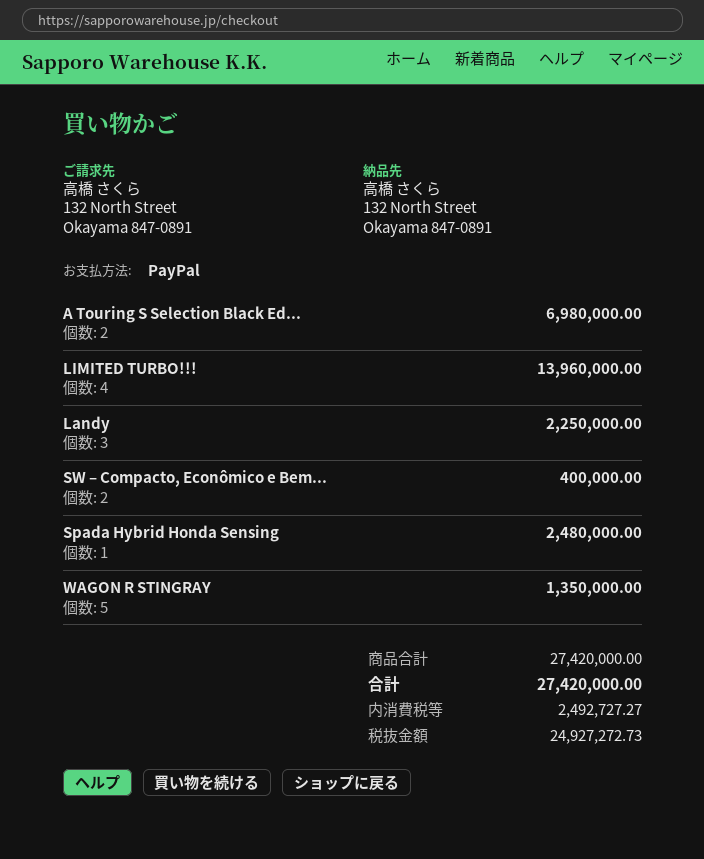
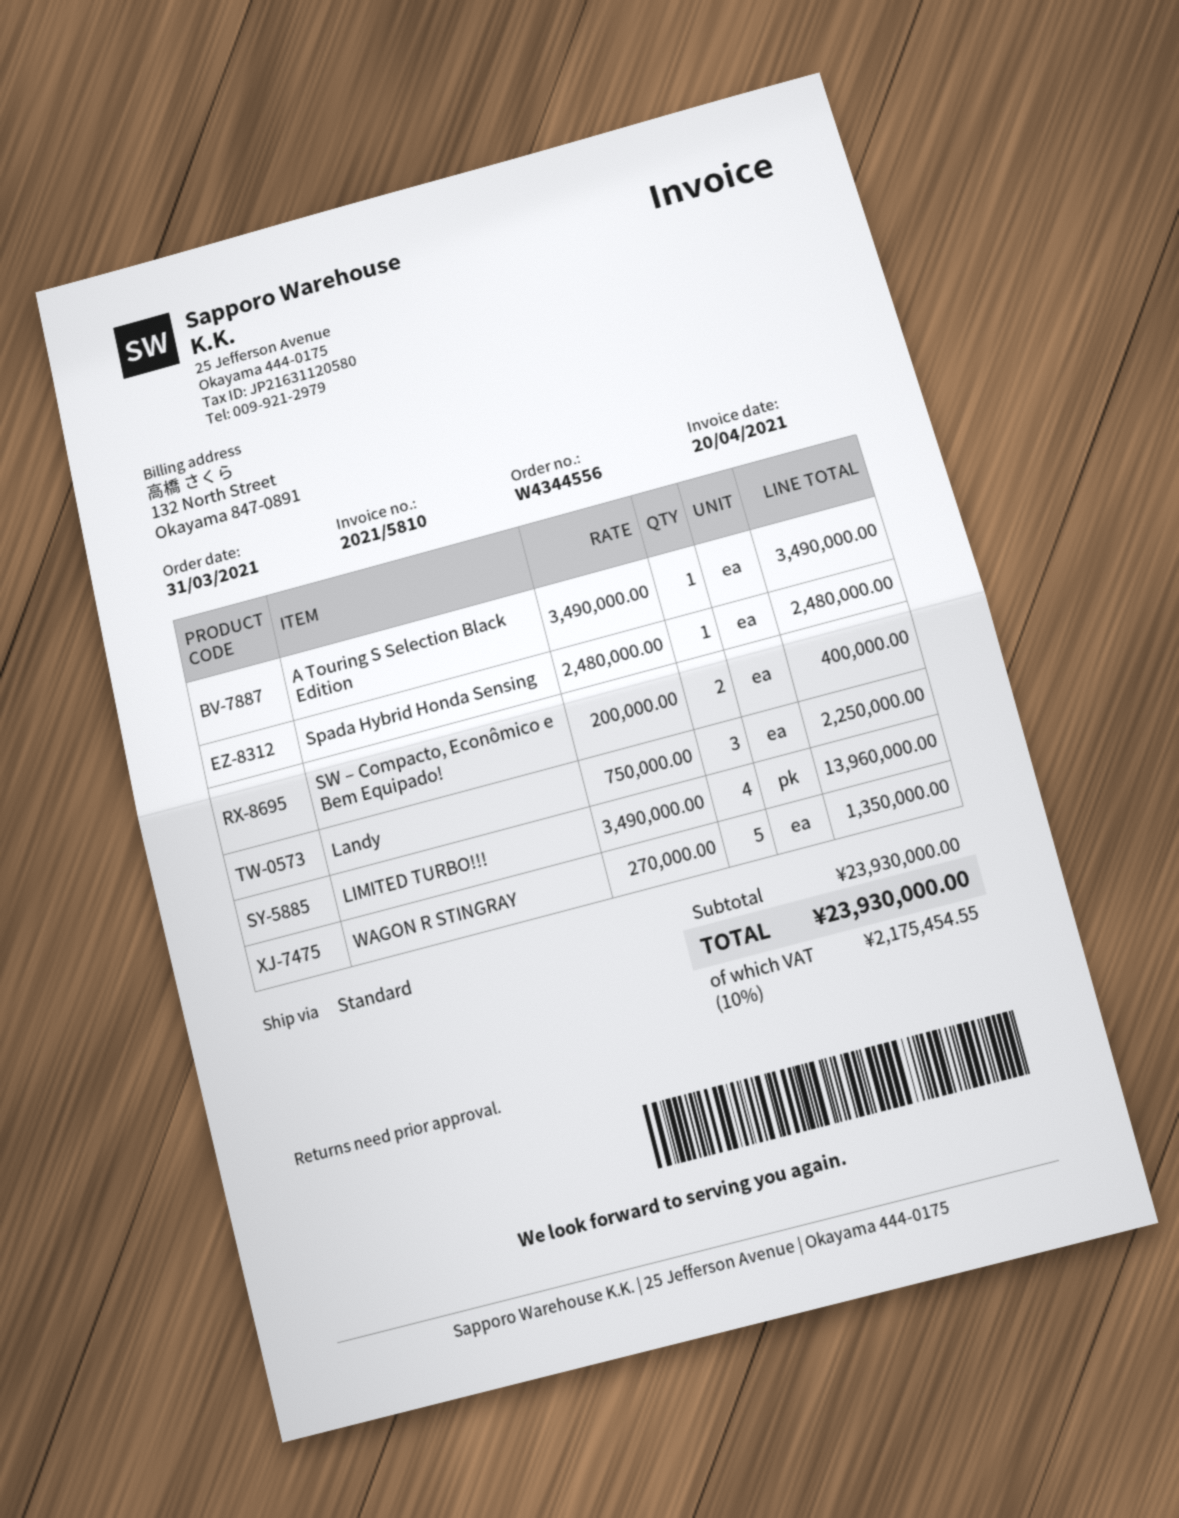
A Touring S Selection Black Ed...: 2 for 6980000.00 -> 1 for 3490000.00
subtotal: 27420000.00 -> 23930000.00
tax: 2492727.27 -> 2175454.55
total: 27420000.00 -> 23930000.00

